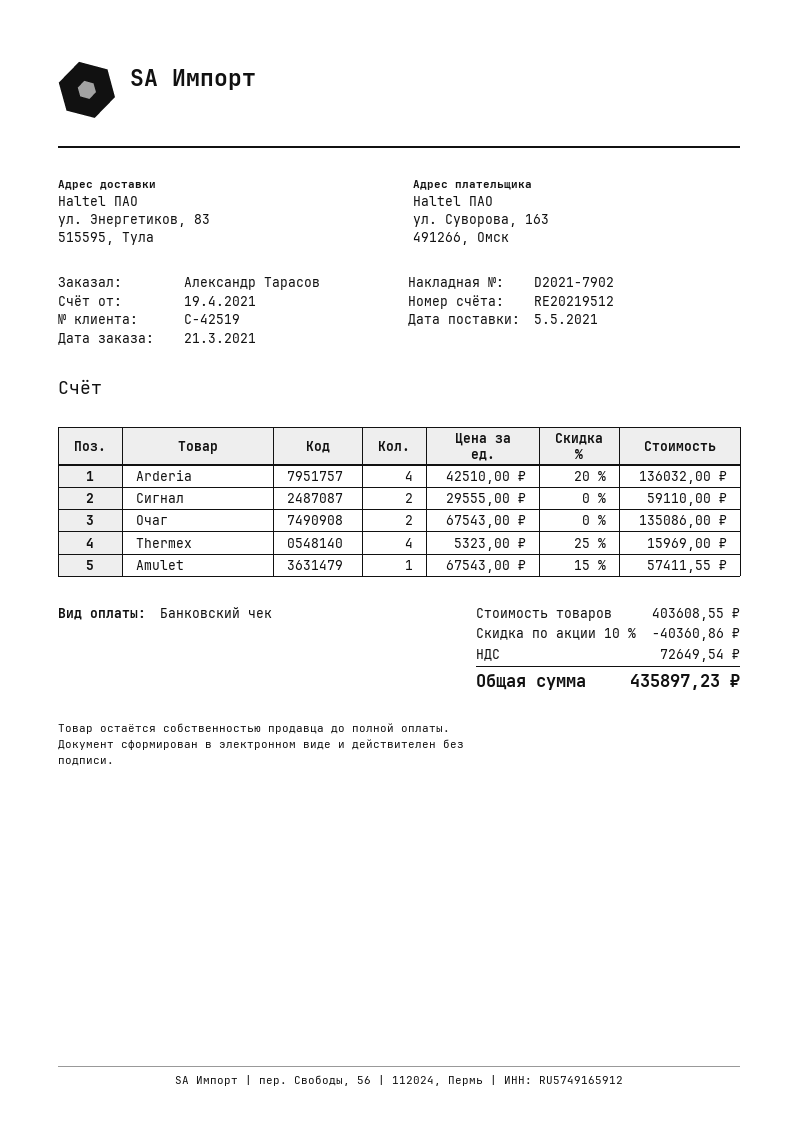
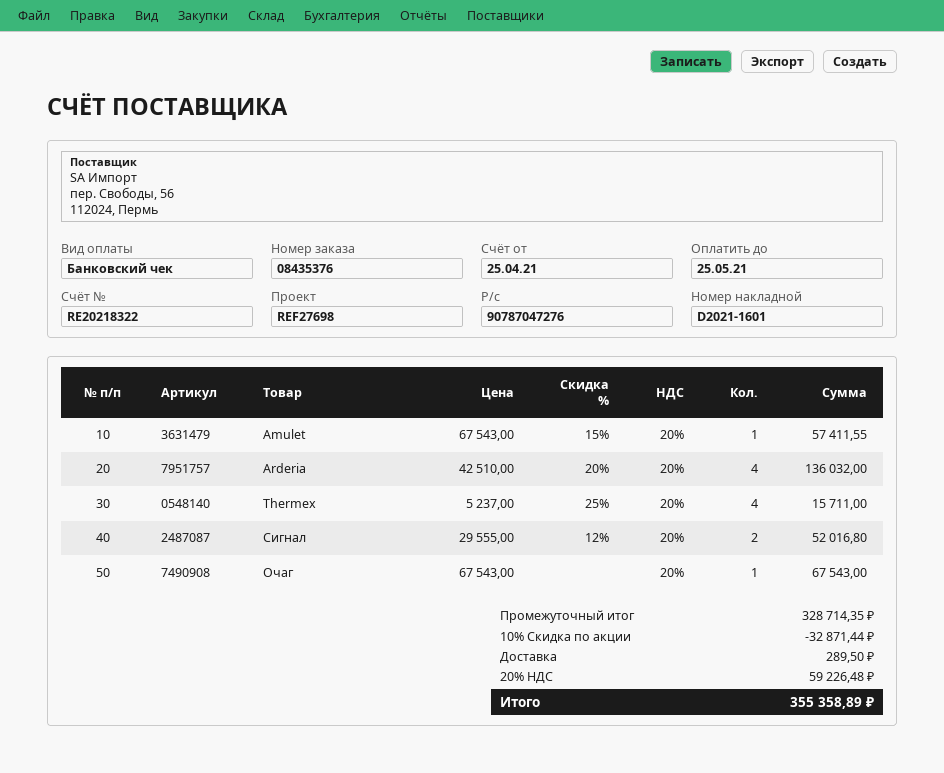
delivery note number: D2021-7902 -> D2021-1601
invoice number: RE20219512 -> RE20218322
invoice date: 2021-04-19 -> 2021-04-25
Сигнал: 2 x 29555.00 = 59110.00 -> 2 x 29555.00 - 12% = 52016.80
Очаг: 2 x 67543.00 = 135086.00 -> 1 x 67543.00 = 67543.00
Thermex: 4 x 5323.00 - 25% = 15969.00 -> 4 x 5237.00 - 25% = 15711.00
subtotal: 403608.55 -> 328714.35
discount: 10% = 40360.86 -> 10% = 32871.44
shipping: none -> 289.50
tax: 72649.54 -> 59226.48
total: 435897.23 -> 355358.89

